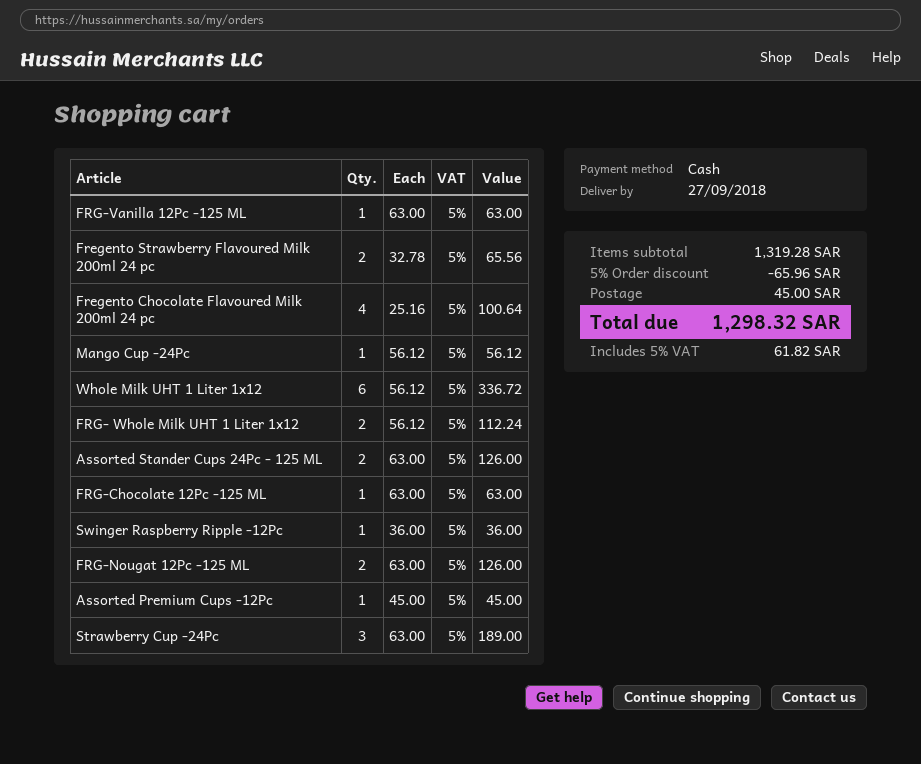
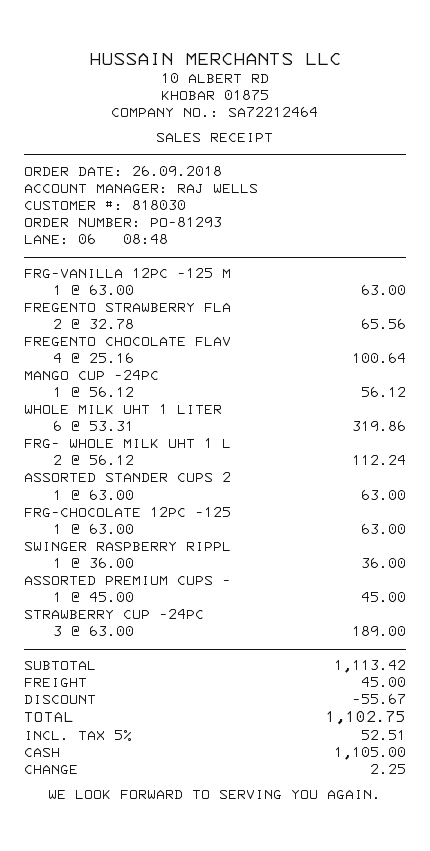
Whole Milk UHT 1 Liter 1x12: 6 x 56.12 = 336.72 -> 6 x 53.31 = 319.86
Assorted Stander Cups 24Pc - 125 ML: 2 x 63.00 = 126.00 -> 1 x 63.00 = 63.00
FRG-Nougat 12Pc -125 ML: 2 x 63.00 = 126.00 -> none
subtotal: 1319.28 -> 1113.42
discount: 65.96 -> 55.67
tax: 5% = 61.82 -> 5% = 52.51
total: 1298.32 -> 1102.75

